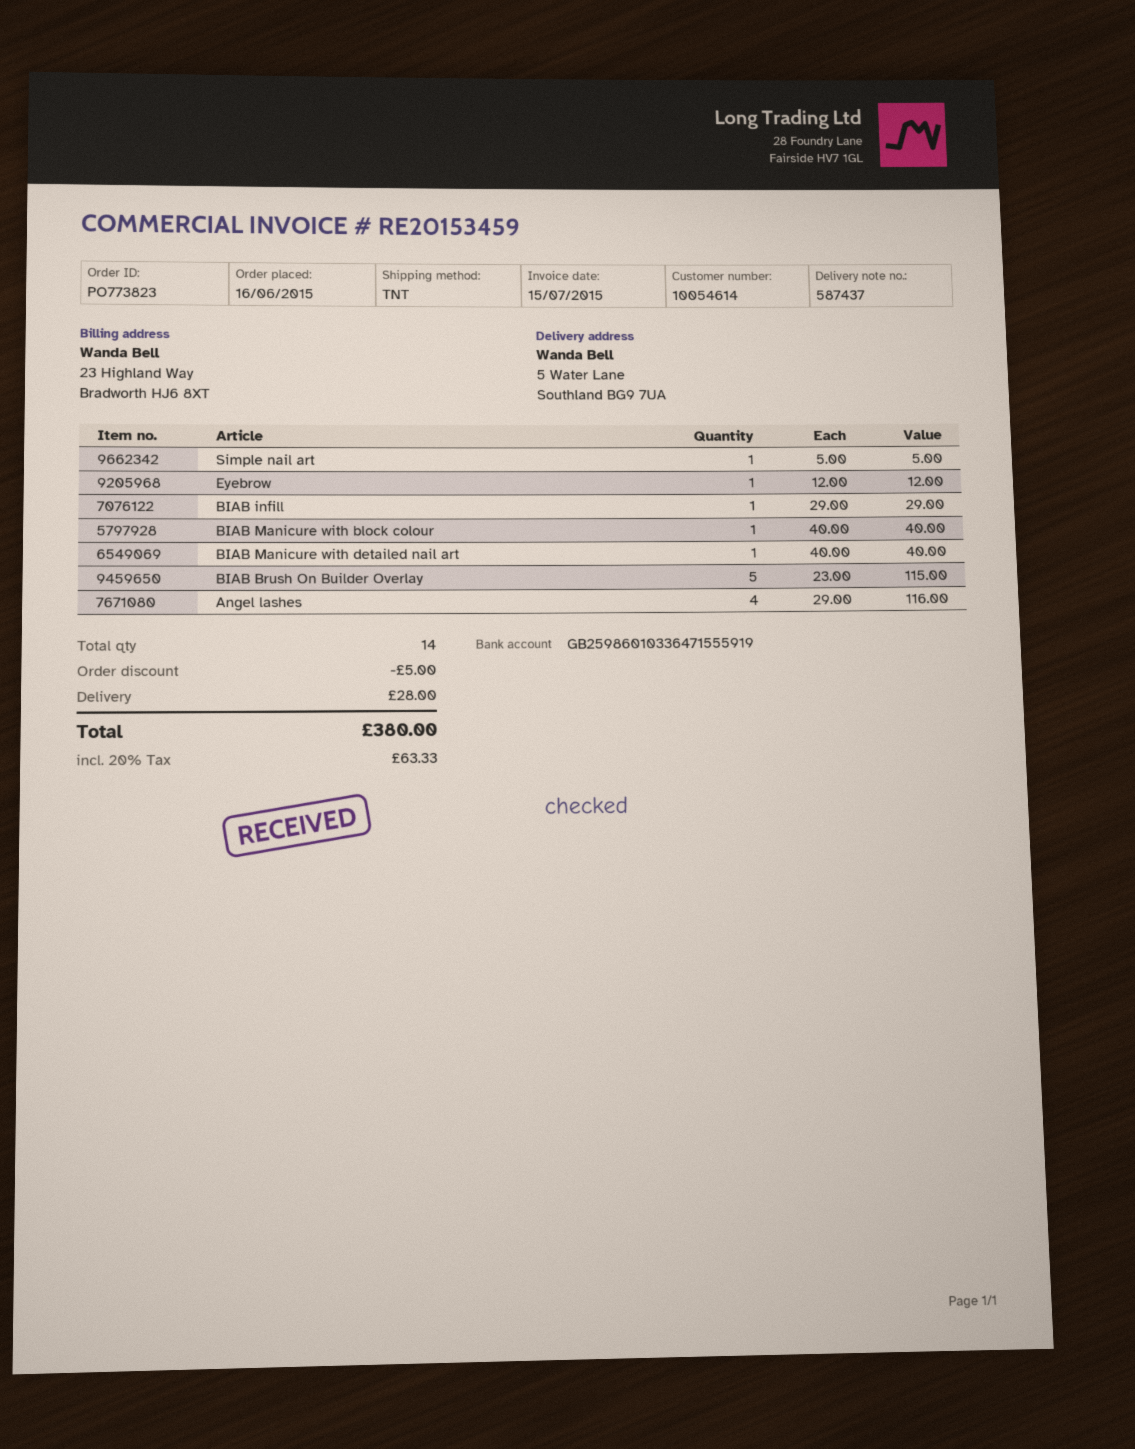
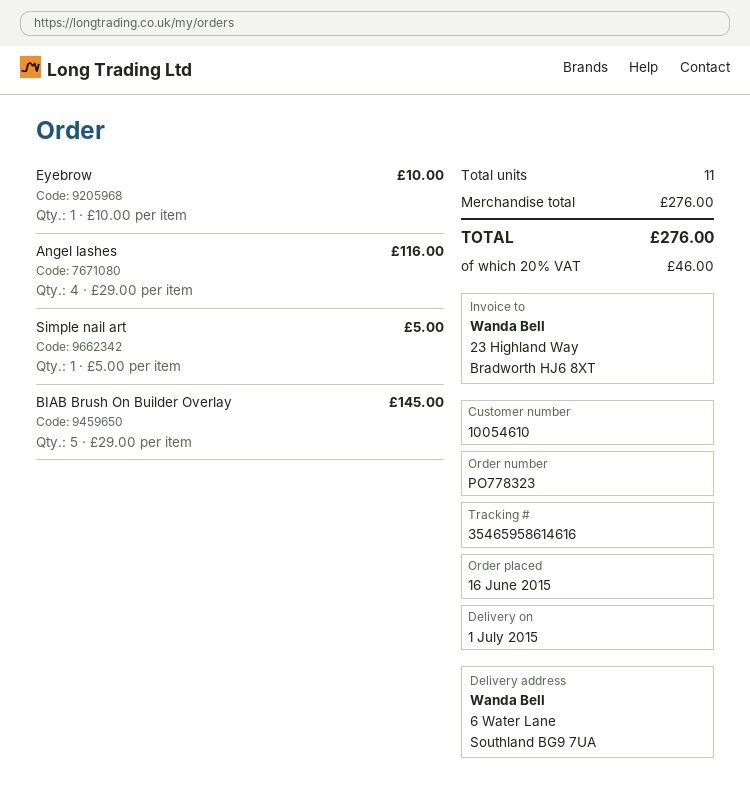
order number: PO773823 -> PO778323
customer number: 10054614 -> 10054610
ship to: 5 Water Lane, Southland BG9 7UA -> 6 Water Lane, Southland BG9 7UA
Eyebrow: 1 x 12.00 = 12.00 -> 1 x 10.00 = 10.00
BIAB infill: 1 x 29.00 = 29.00 -> none
BIAB Manicure with block colour: 1 x 40.00 = 40.00 -> none
BIAB Manicure with detailed nail art: 1 x 40.00 = 40.00 -> none
BIAB Brush On Builder Overlay: 5 x 23.00 = 115.00 -> 5 x 29.00 = 145.00
total quantity: 14 -> 11
discount: 5.00 -> none
shipping: 28.00 -> none
tax: 20% = 63.33 -> 20% = 46.00
total: 380.00 -> 276.00

